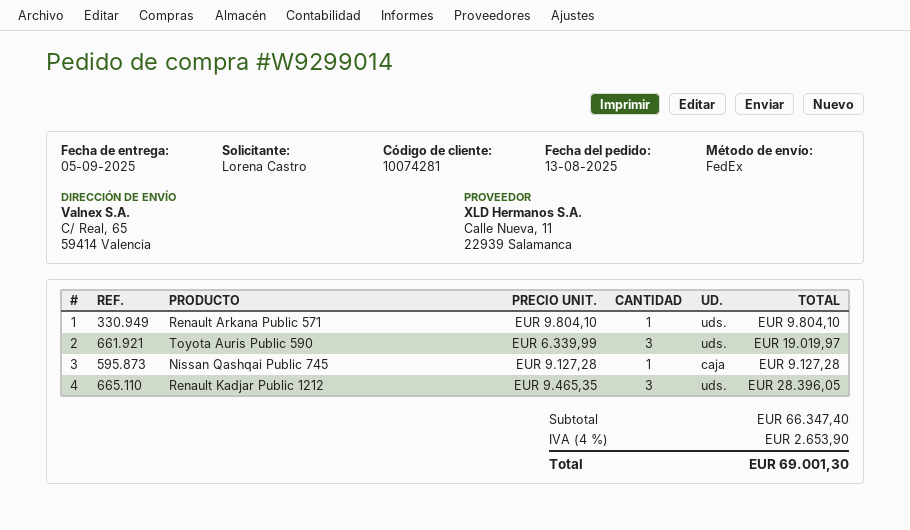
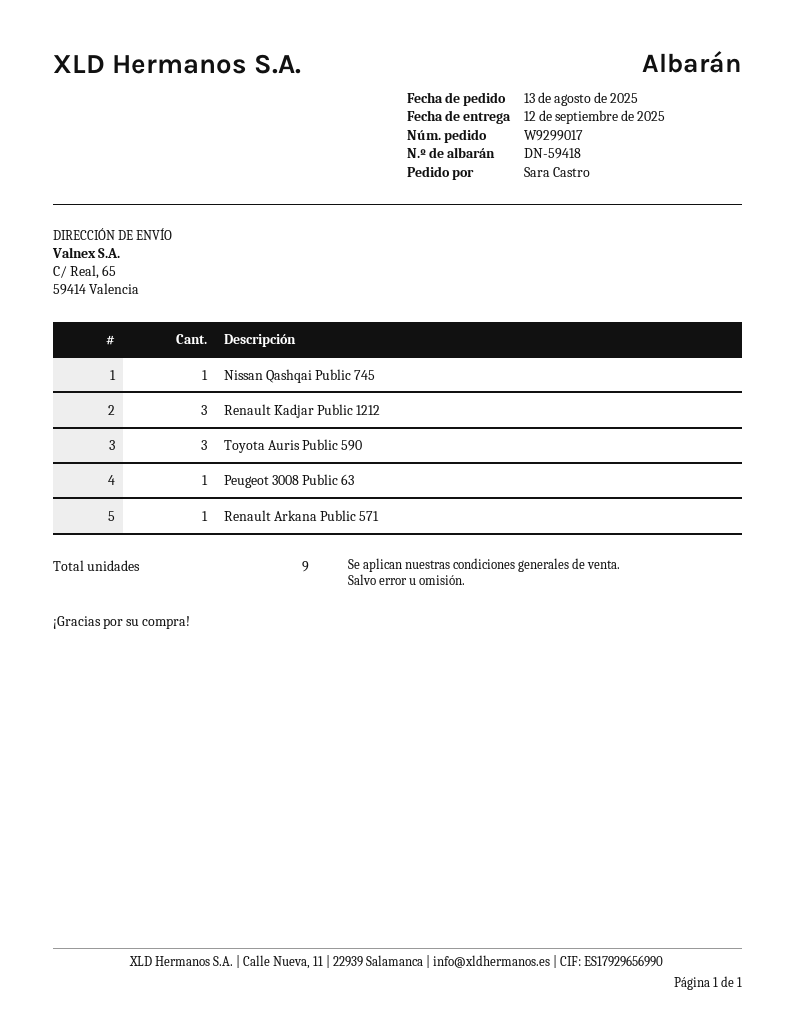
order number: W9299014 -> W9299017
delivery date: 2025-09-05 -> 2025-09-12
ordered by: Lorena Castro -> Sara Castro
Peugeot 3008 Public 63: none -> 1

